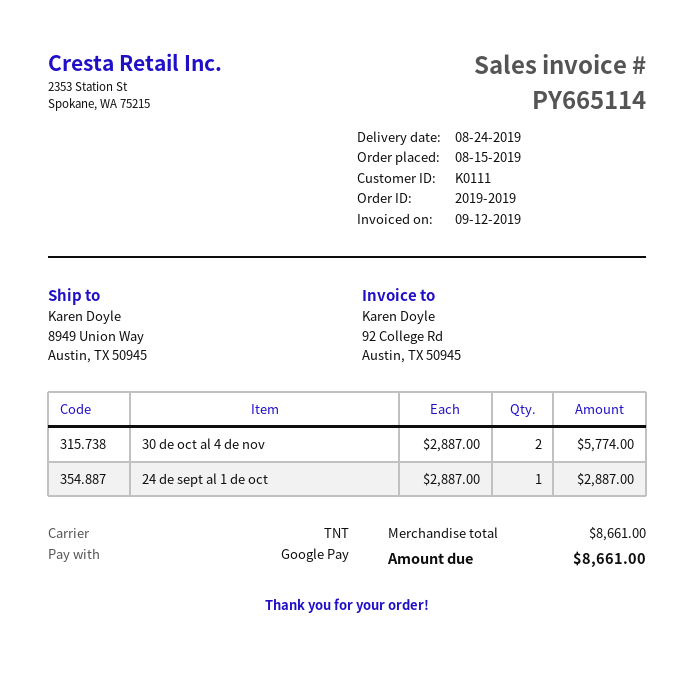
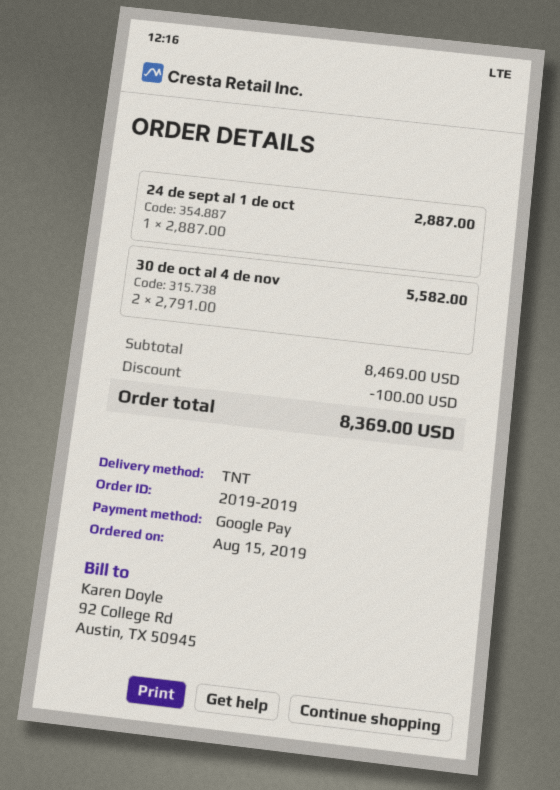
30 de oct al 4 de nov: 2 x 2887.00 = 5774.00 -> 2 x 2791.00 = 5582.00
subtotal: 8661.00 -> 8469.00
discount: none -> 100.00
total: 8661.00 -> 8369.00

